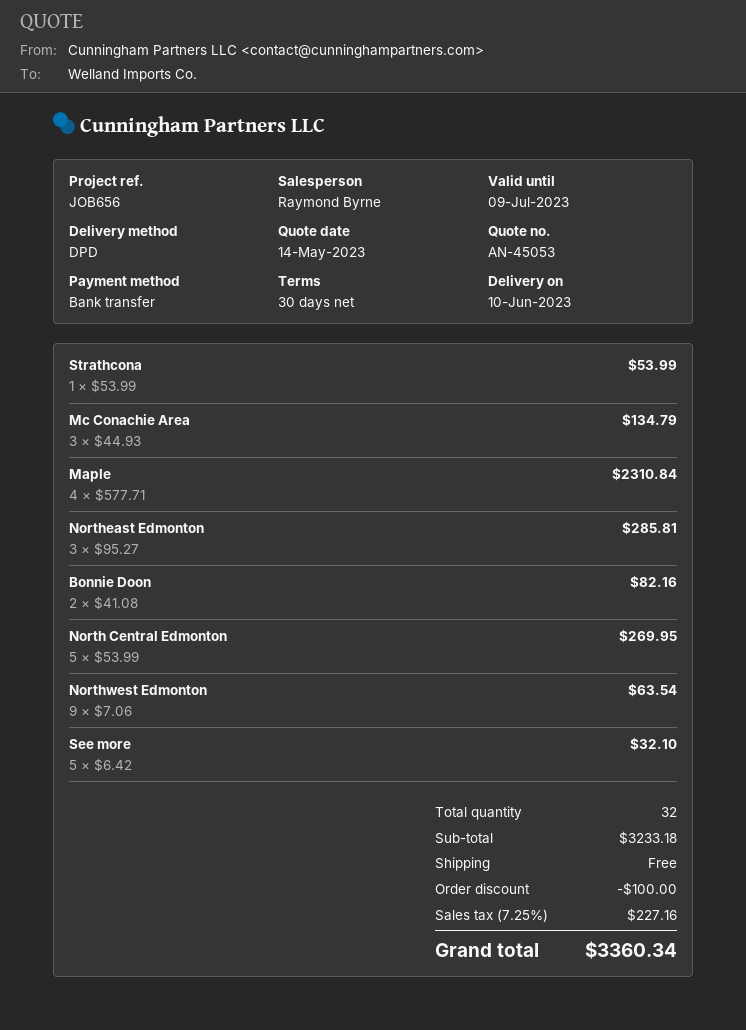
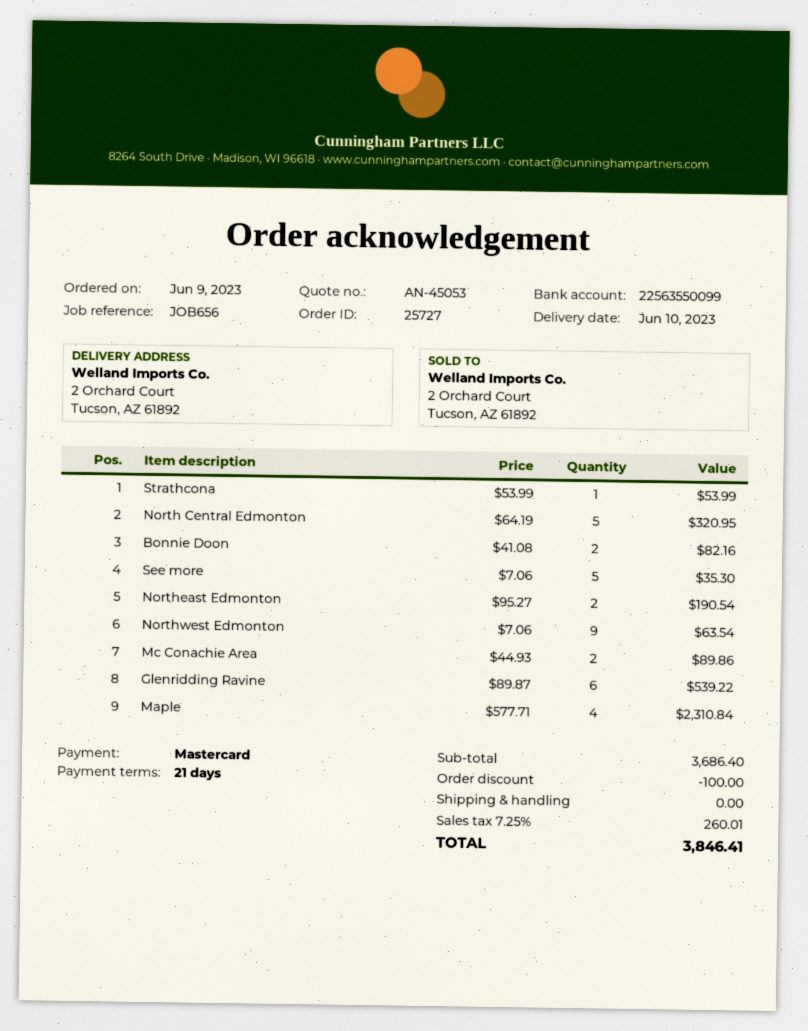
payment terms: 30 days -> 21 days
payment method: bank transfer -> Mastercard
Mc Conachie Area: 3 x 44.93 = 134.79 -> 2 x 44.93 = 89.86
Northeast Edmonton: 3 x 95.27 = 285.81 -> 2 x 95.27 = 190.54
North Central Edmonton: 5 x 53.99 = 269.95 -> 5 x 64.19 = 320.95
See more: 5 x 6.42 = 32.10 -> 5 x 7.06 = 35.30
Glenridding Ravine: none -> 6 x 89.87 = 539.22
subtotal: 3233.18 -> 3686.40
tax: 7.25% = 227.16 -> 7.25% = 260.01
total: 3360.34 -> 3846.41

